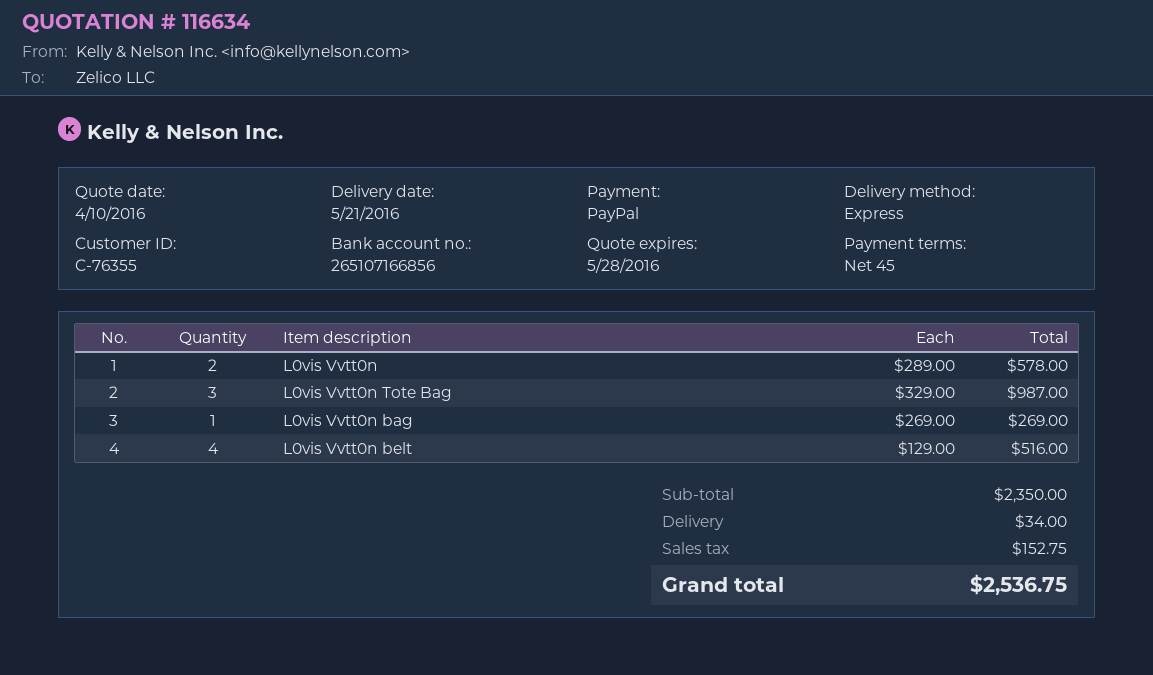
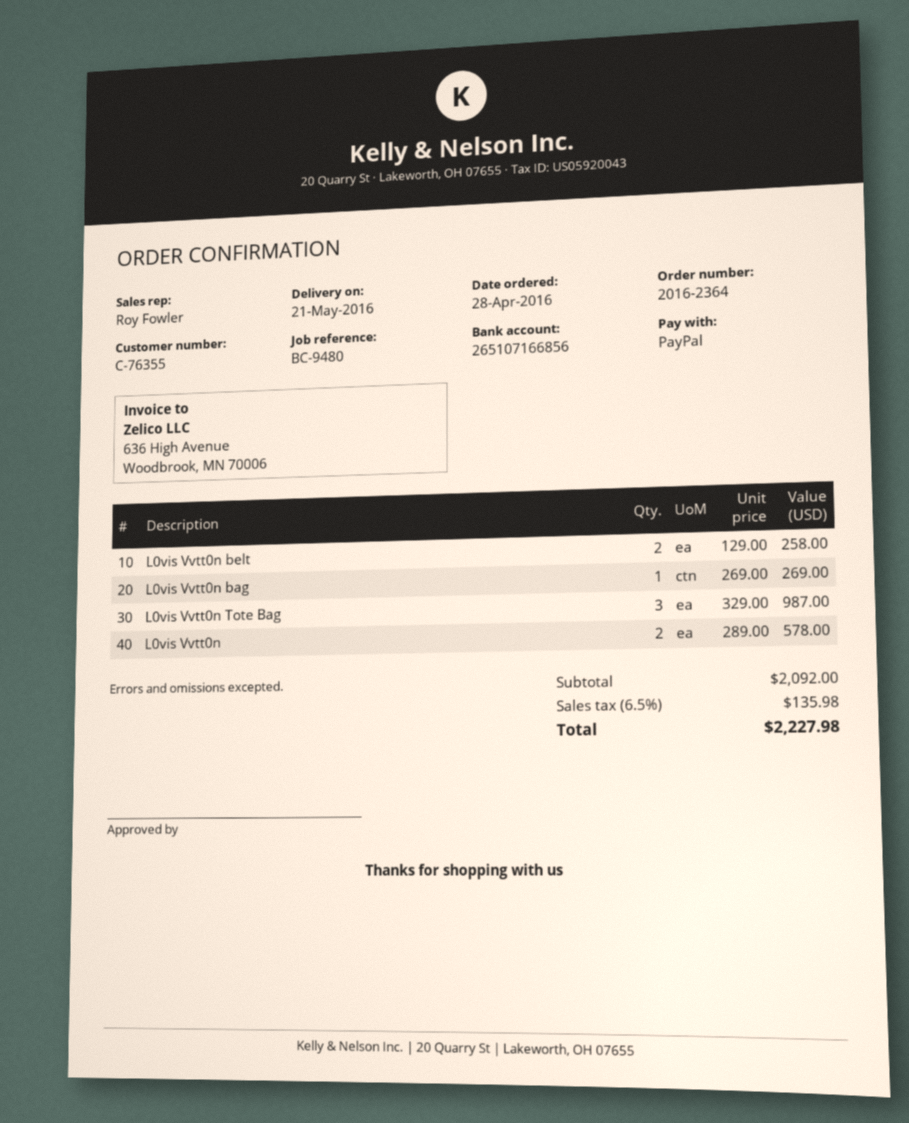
L0vis Vvtt0n belt: 4 x 129.00 = 516.00 -> 2 x 129.00 = 258.00
subtotal: 2350.00 -> 2092.00
shipping: 34.00 -> none
tax: 152.75 -> 135.98
total: 2536.75 -> 2227.98

